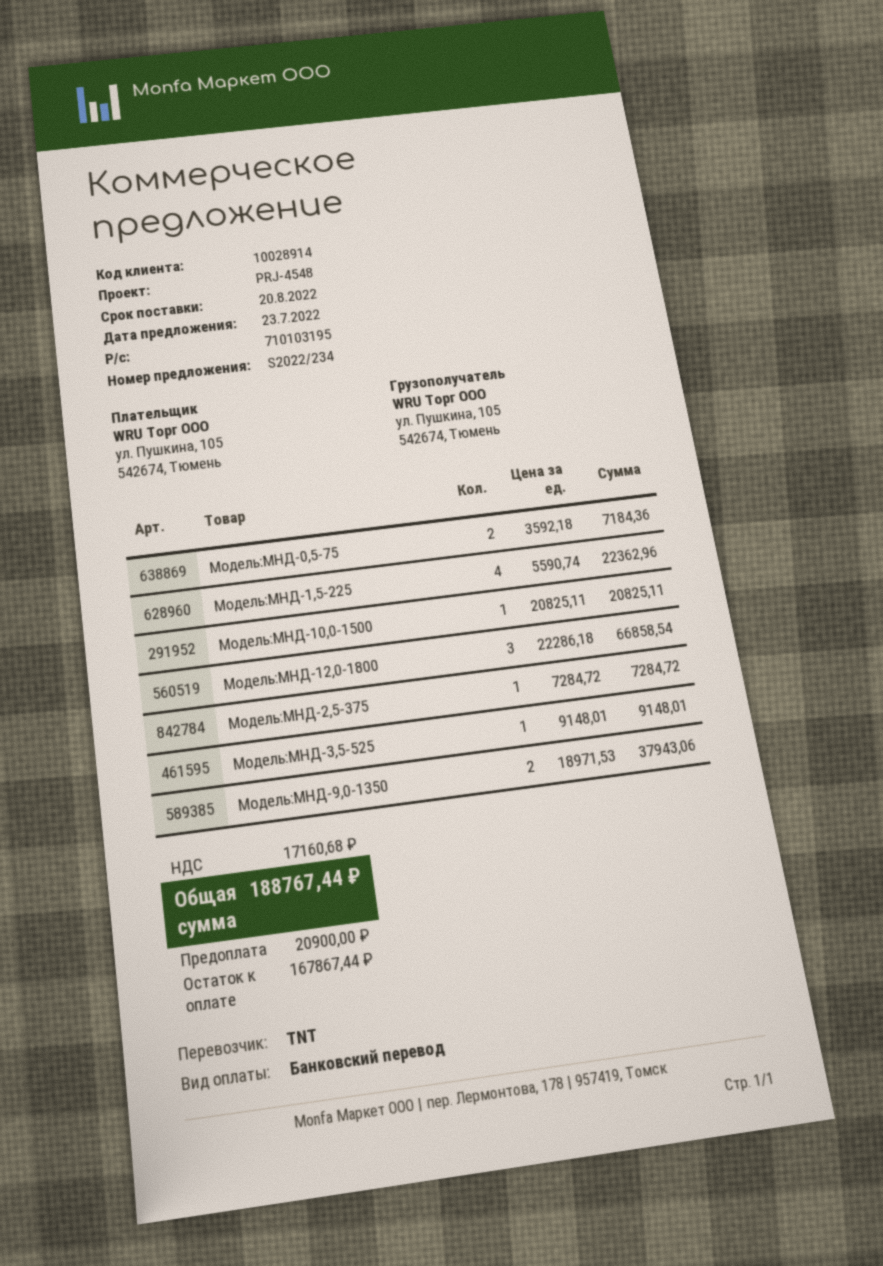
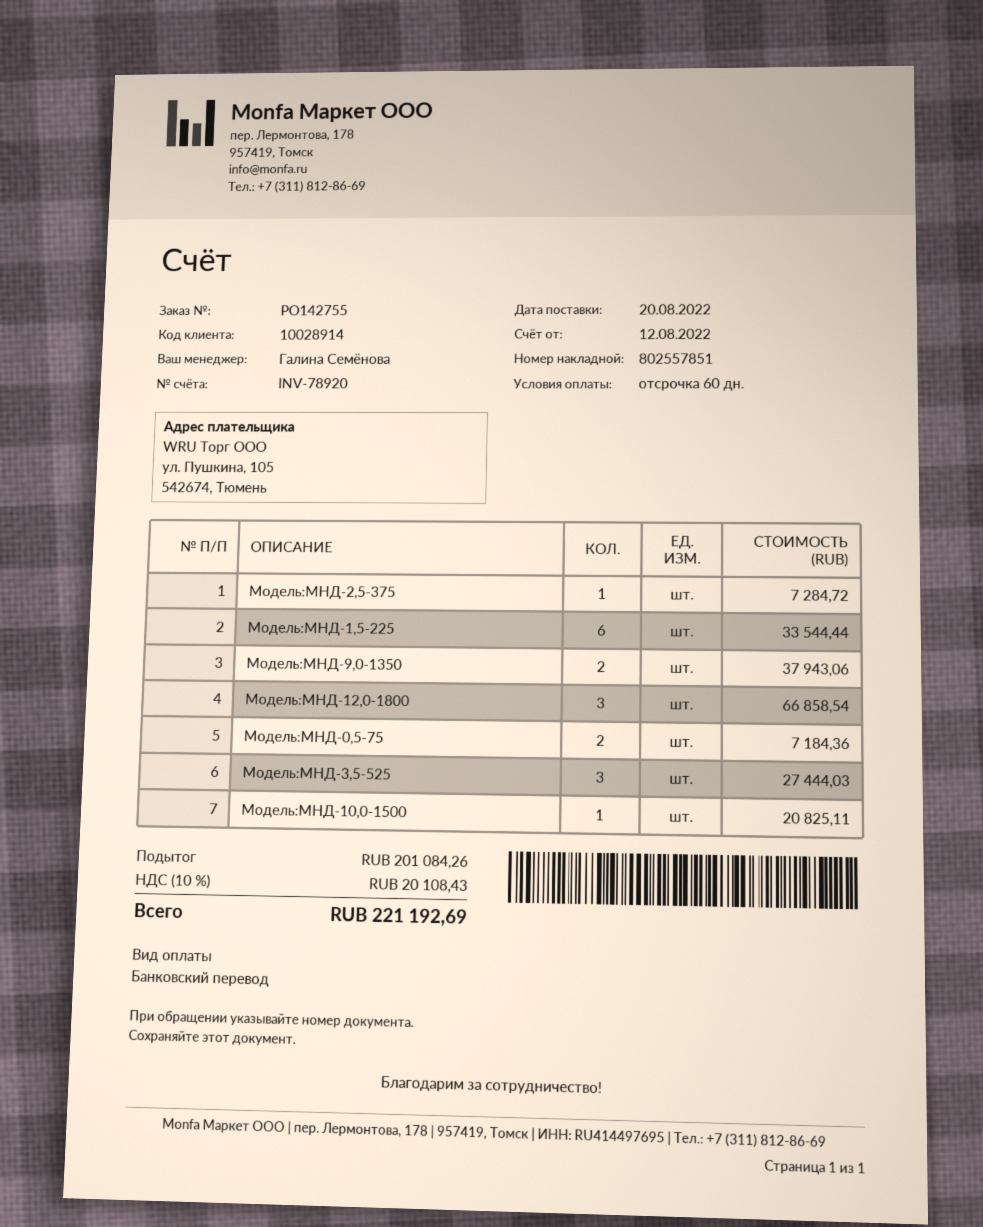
Модель:МНД-1,5-225: 4 for 22362.96 -> 6 for 33544.44
Модель:МНД-3,5-525: 1 for 9148.01 -> 3 for 27444.03
tax: 17160.68 -> 20108.43
total: 188767.44 -> 221192.69

